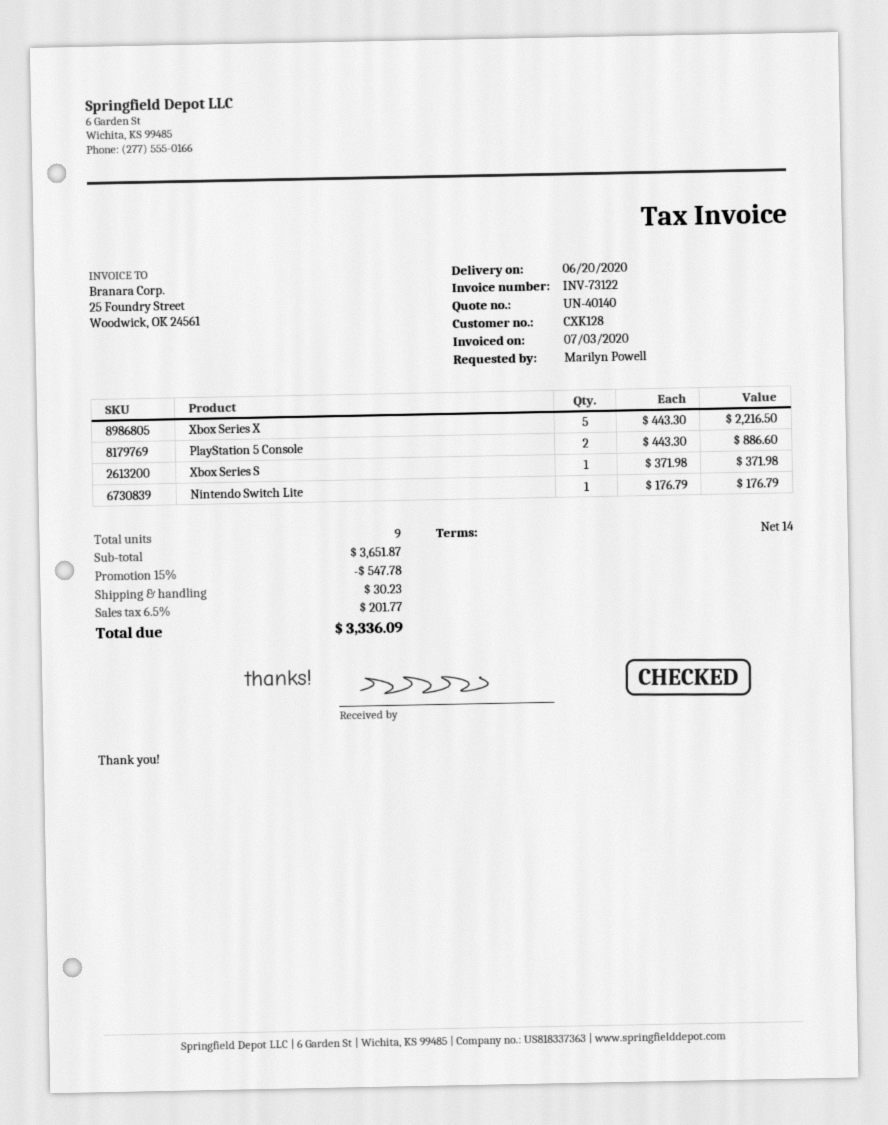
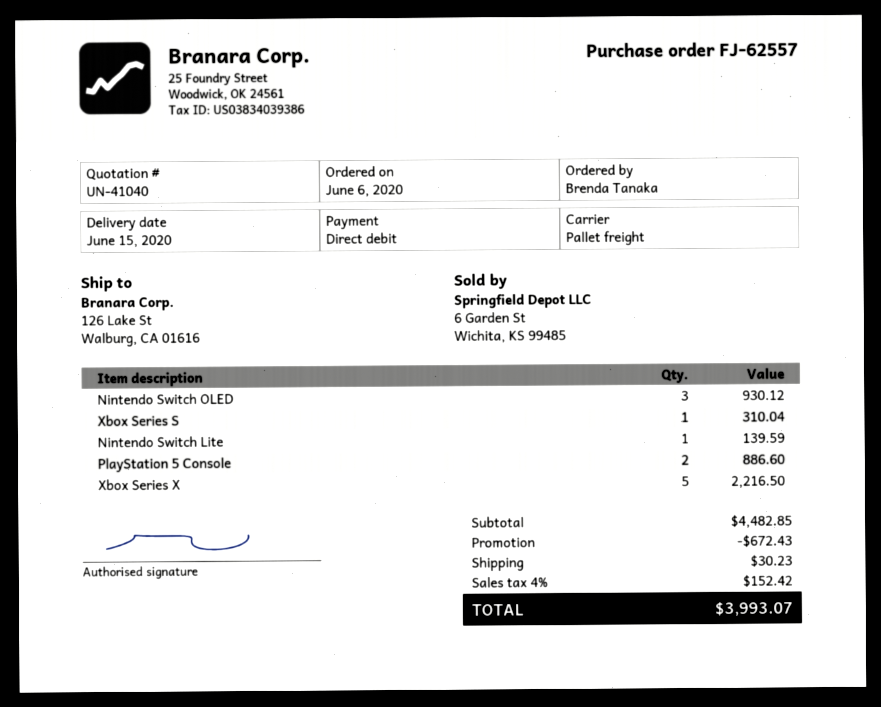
quote number: UN-40140 -> UN-41040
delivery date: 2020-06-20 -> 2020-06-15
ordered by: Marilyn Powell -> Brenda Tanaka
Xbox Series S: 1 for 371.98 -> 1 for 310.04
Nintendo Switch Lite: 1 for 176.79 -> 1 for 139.59
Nintendo Switch OLED: none -> 3 for 930.12
subtotal: 3651.87 -> 4482.85
discount: 547.78 -> 672.43
tax: 6.5% = 201.77 -> 4% = 152.42
total: 3336.09 -> 3993.07

